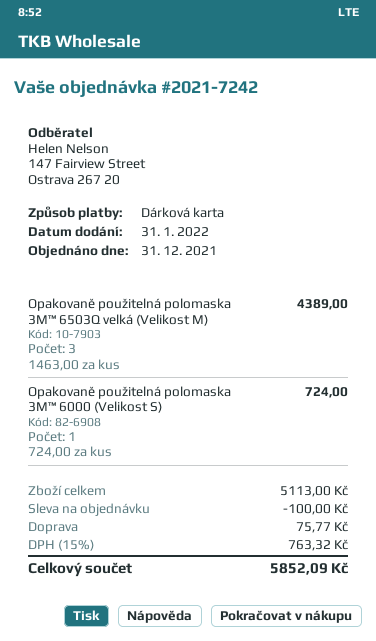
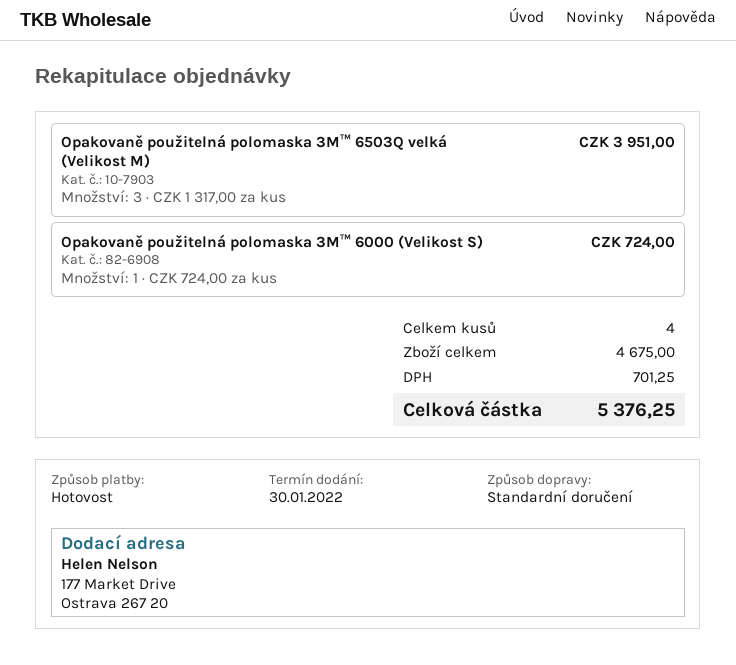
delivery date: 2022-01-31 -> 2022-01-30
payment method: gift card -> cash
Opakovaně použitelná polomaska 3M™ 6503Q velká (Velikost M): 3 x 1463.00 = 4389.00 -> 3 x 1317.00 = 3951.00
subtotal: 5113.00 -> 4675.00
discount: 100.00 -> none
shipping: 75.77 -> none
tax: 763.32 -> 701.25
total: 5852.09 -> 5376.25

